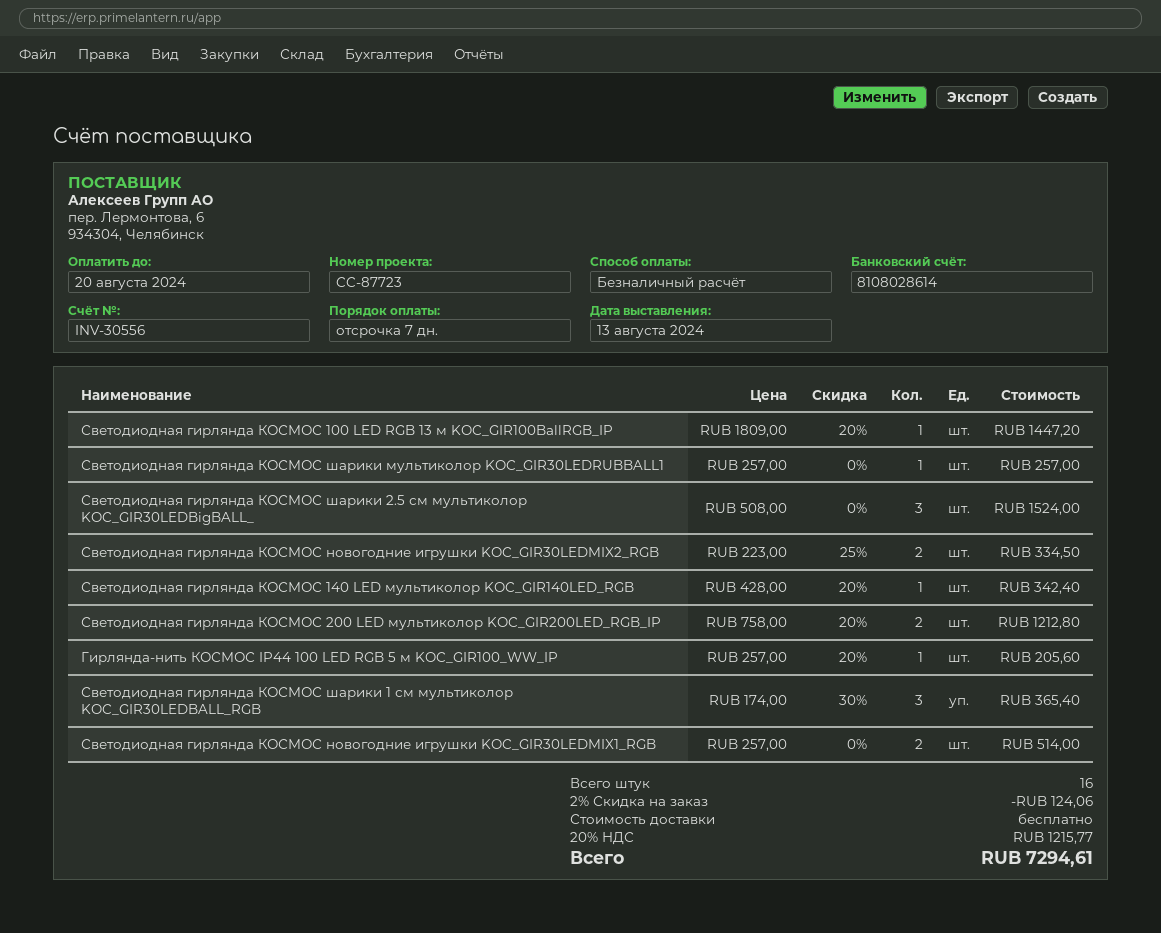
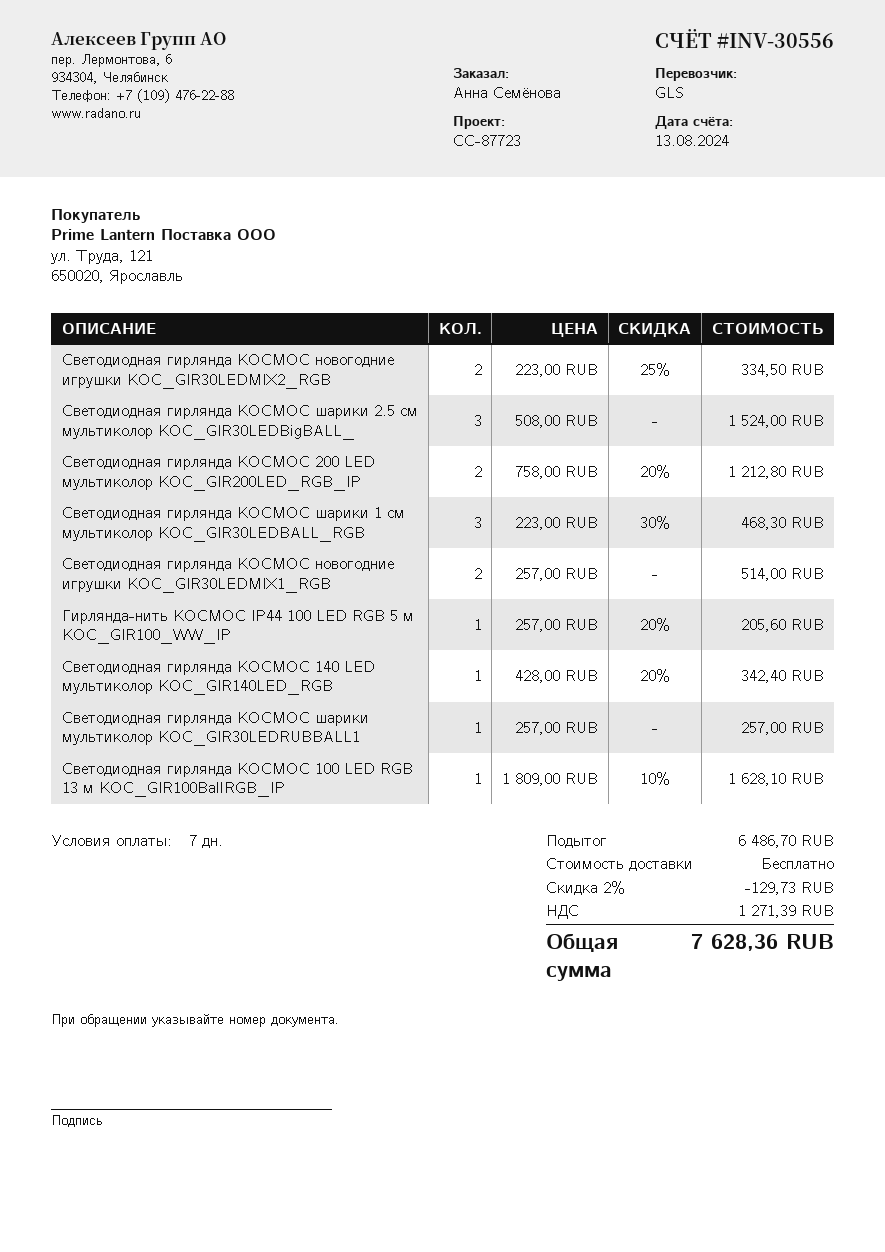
Светодиодная гирлянда КОСМОС 100 LED RGB 13 м KOC_GIR100BallRGB_IP: 1 x 1809.00 - 20% = 1447.20 -> 1 x 1809.00 - 10% = 1628.10
Светодиодная гирлянда КОСМОС шарики 1 см мультиколор KOC_GIR30LEDBALL_RGB: 3 x 174.00 - 30% = 365.40 -> 3 x 223.00 - 30% = 468.30
discount: 2% = 124.06 -> 2% = 129.73
tax: 1215.77 -> 1271.39
total: 7294.61 -> 7628.36

